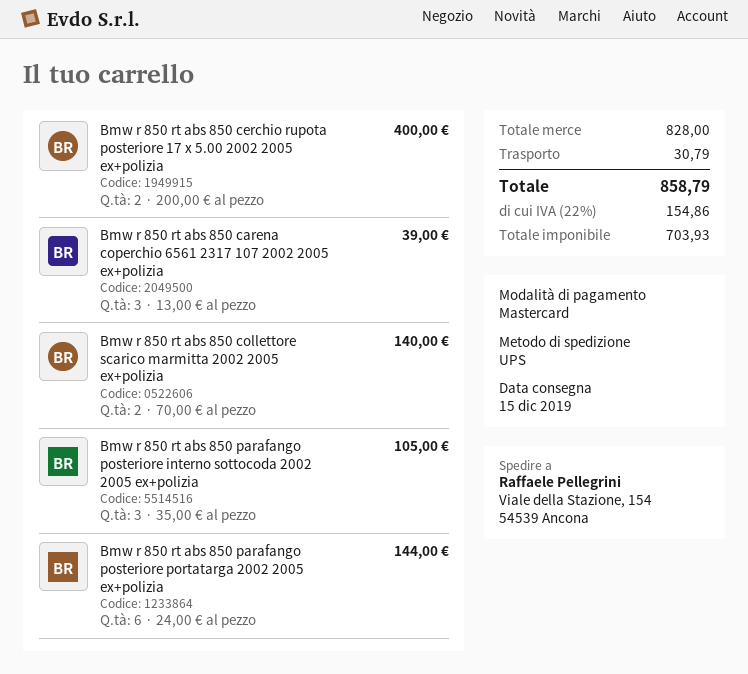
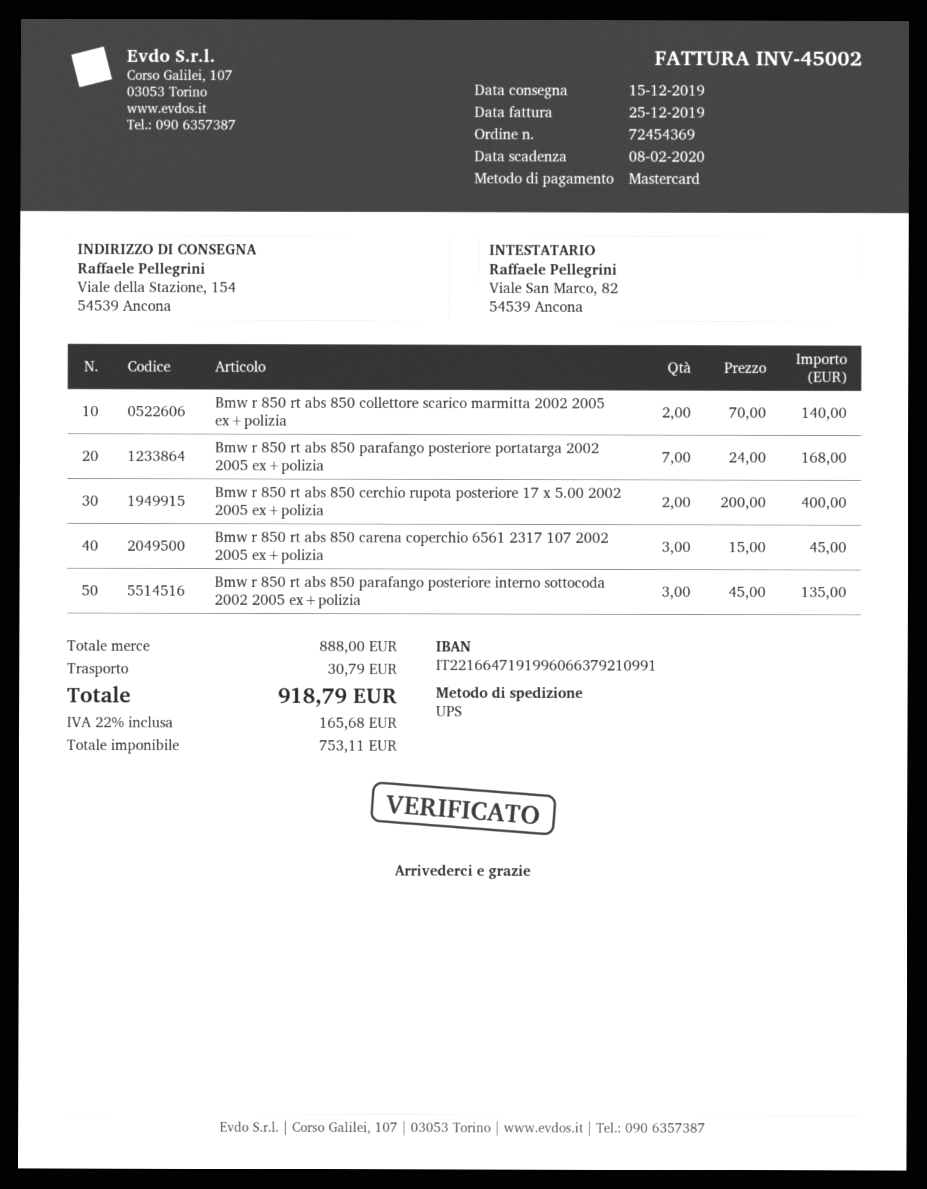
Bmw r 850 rt abs 850 carena coperchio 6561 2317 107 2002 2005 ex+polizia: 3 x 13.00 = 39.00 -> 3 x 15.00 = 45.00
Bmw r 850 rt abs 850 parafango posteriore interno sottocoda 2002 2005 ex+polizia: 3 x 35.00 = 105.00 -> 3 x 45.00 = 135.00
Bmw r 850 rt abs 850 parafango posteriore portatarga 2002 2005 ex+polizia: 6 x 24.00 = 144.00 -> 7 x 24.00 = 168.00
subtotal: 828.00 -> 888.00
net: 703.93 -> 753.11
tax: 22% = 154.86 -> 22% = 165.68
total: 858.79 -> 918.79

